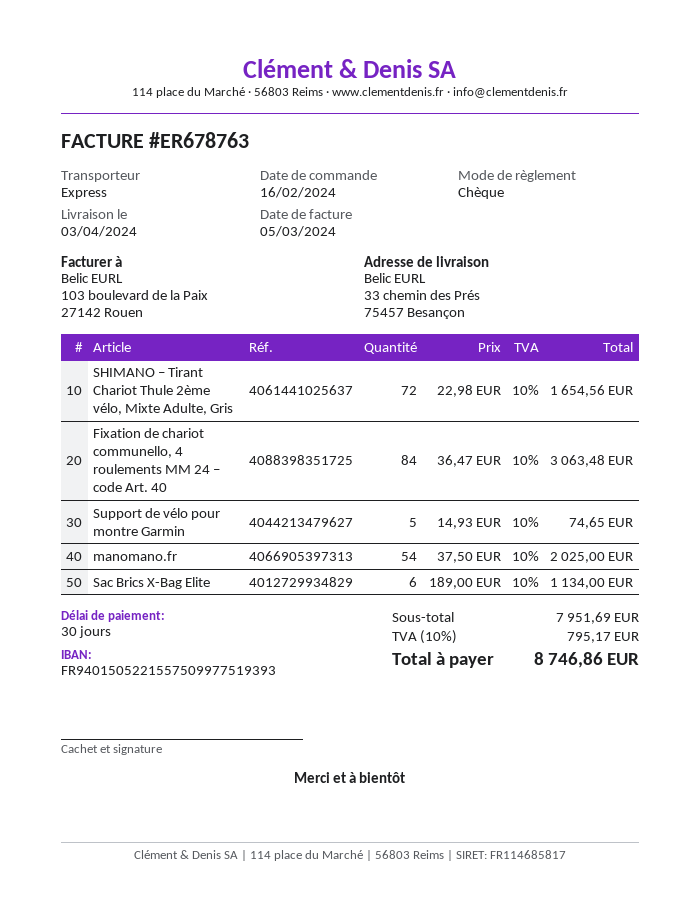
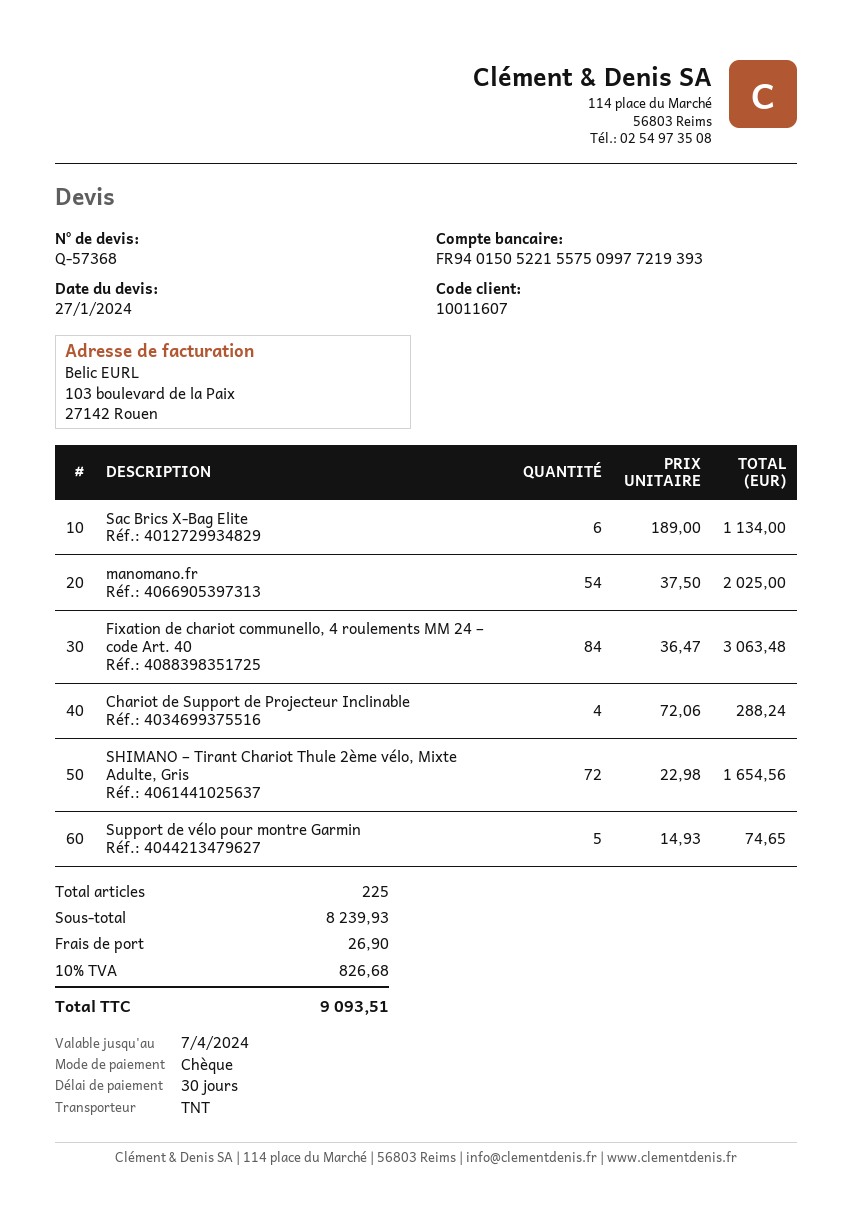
bank account: FR9401505221557509977519393 -> FR9401505221557509977219393
shipping method: express -> TNT
Chariot de Support de Projecteur Inclinable: none -> 4 x 72.06 = 288.24
subtotal: 7951.69 -> 8239.93
shipping: none -> 26.90
tax: 10% = 795.17 -> 10% = 826.68
total: 8746.86 -> 9093.51

